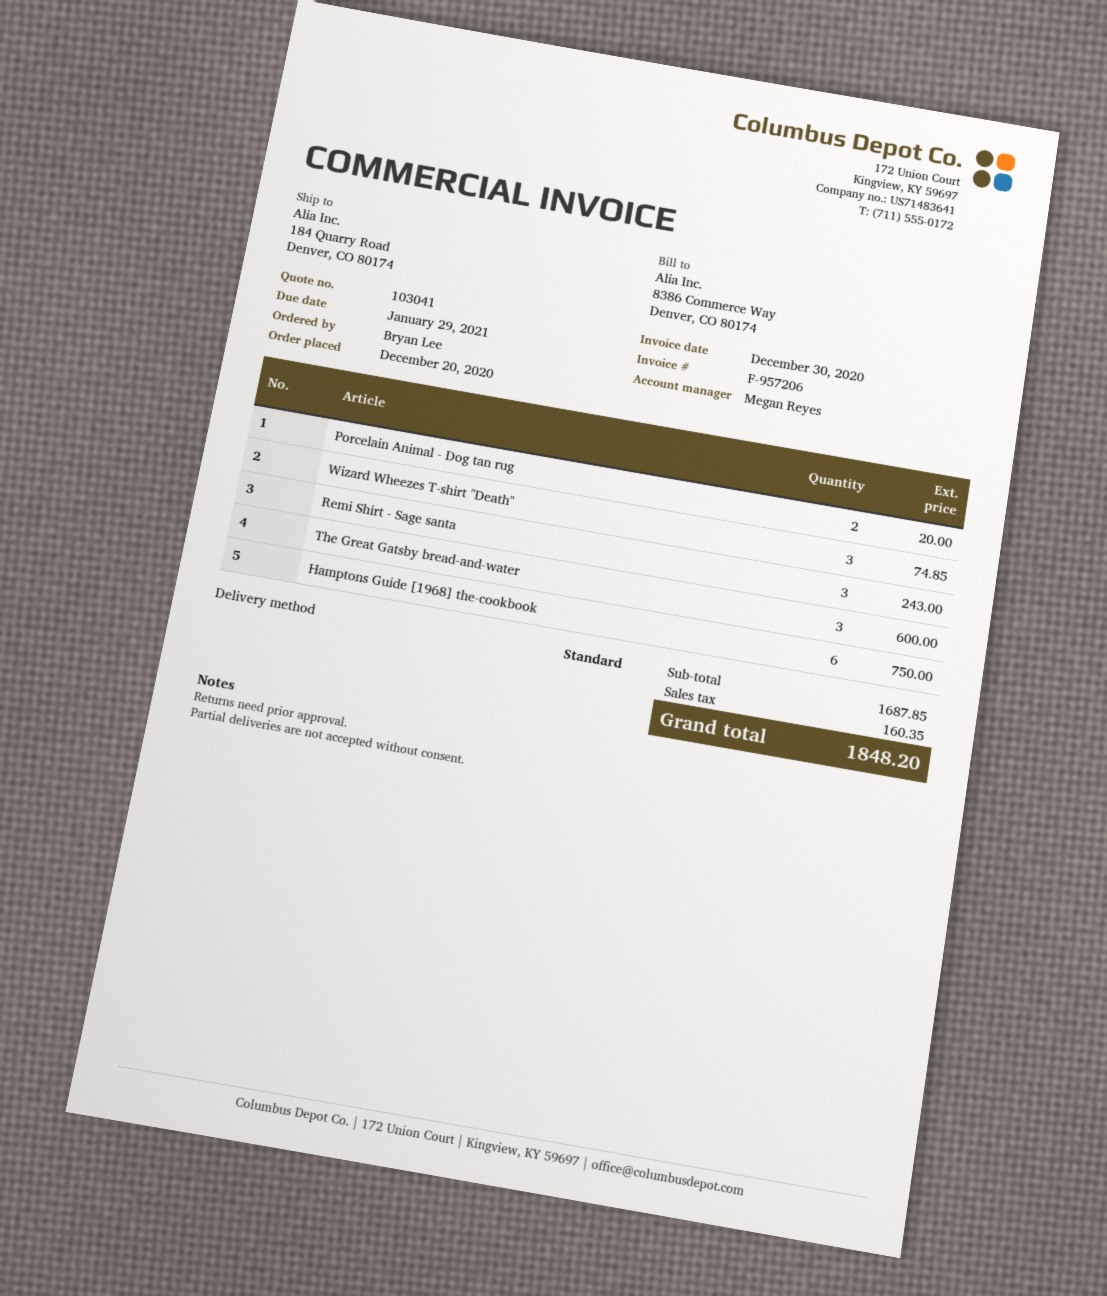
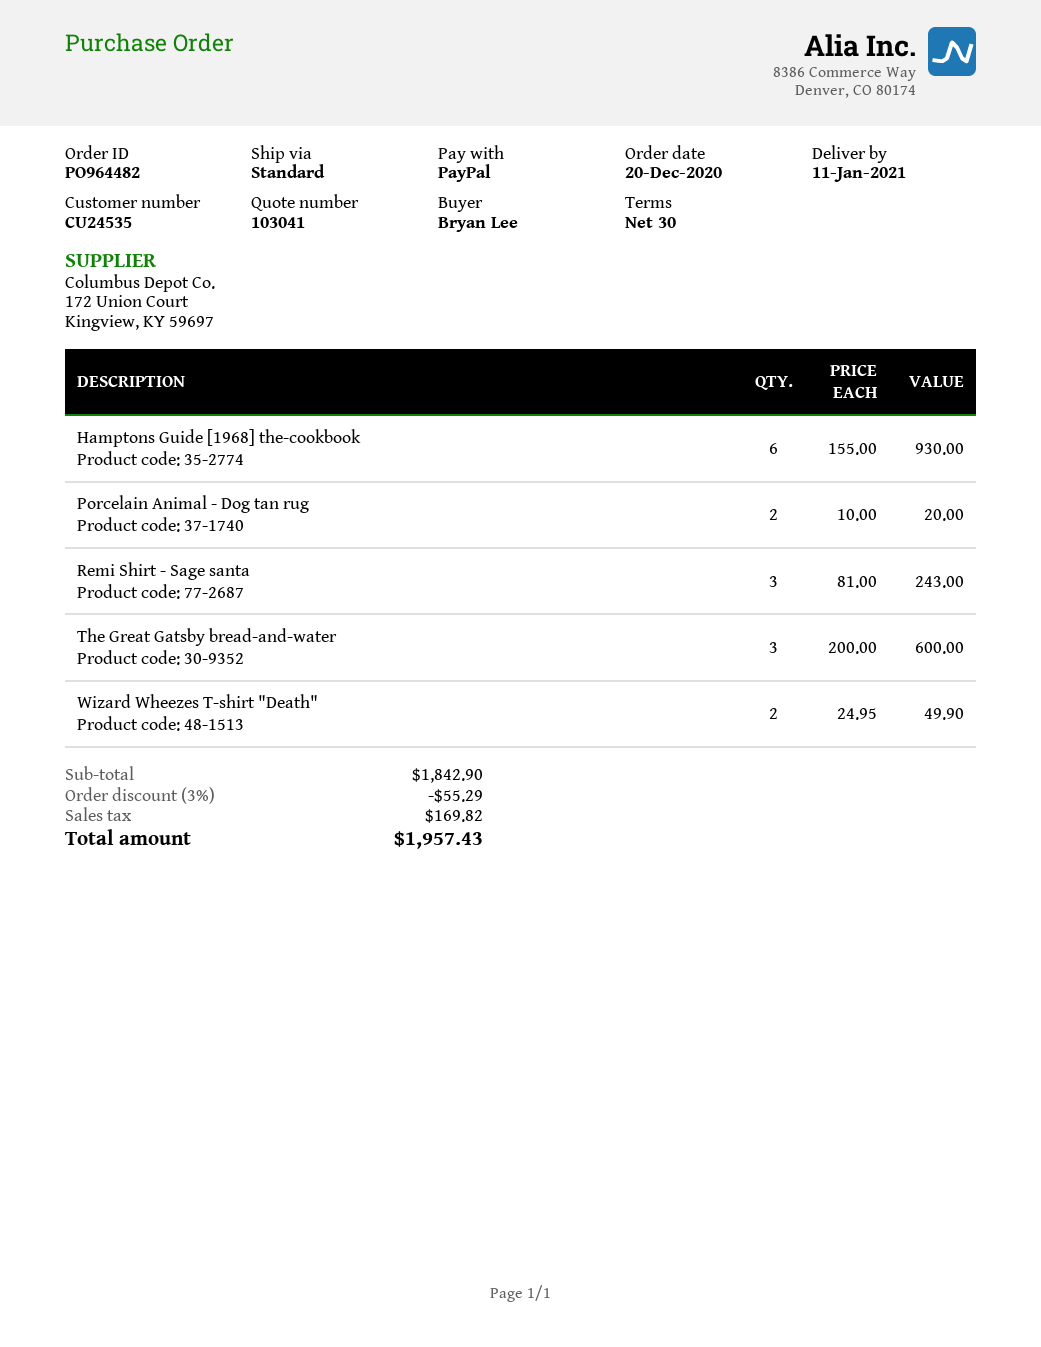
Wizard Wheezes T-shirt "Death": 3 for 74.85 -> 2 for 49.90
Hamptons Guide [1968] the-cookbook: 6 for 750.00 -> 6 for 930.00
subtotal: 1687.85 -> 1842.90
discount: none -> 3% = 55.29
tax: 160.35 -> 169.82
total: 1848.20 -> 1957.43

